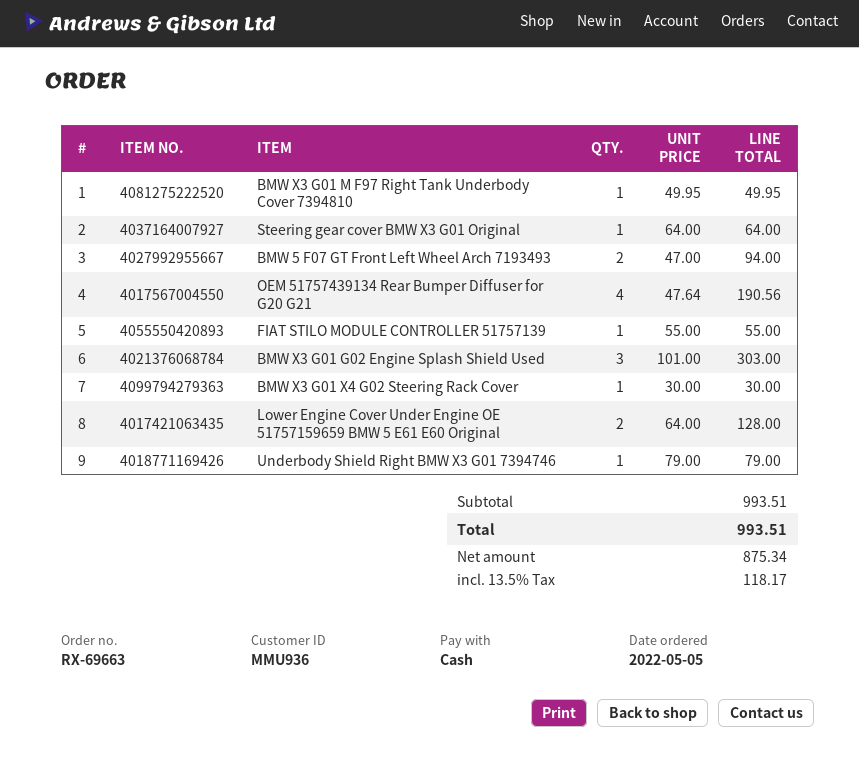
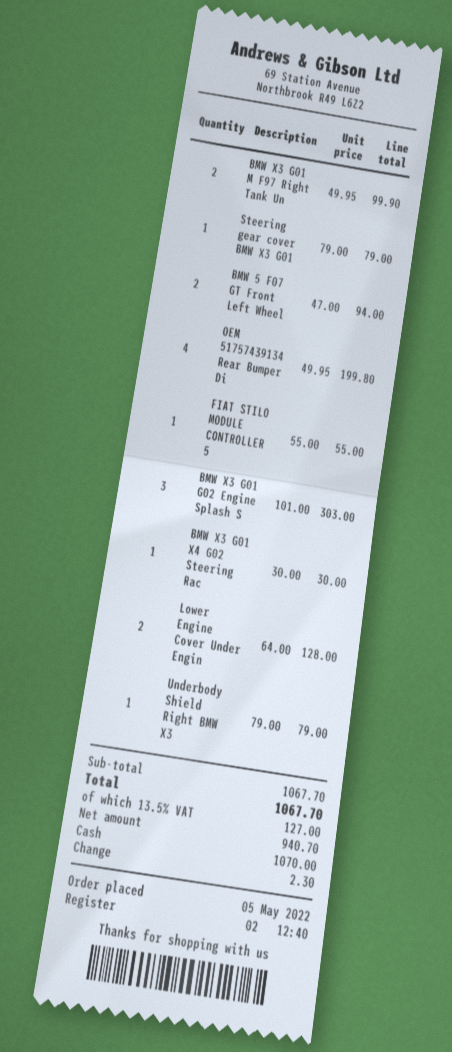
BMW X3 G01 M F97 Right Tank Underbody Cover 7394810: 1 x 49.95 = 49.95 -> 2 x 49.95 = 99.90
Steering gear cover BMW X3 G01 Original: 1 x 64.00 = 64.00 -> 1 x 79.00 = 79.00
OEM 51757439134 Rear Bumper Diffuser for G20 G21: 4 x 47.64 = 190.56 -> 4 x 49.95 = 199.80
subtotal: 993.51 -> 1067.70
net: 875.34 -> 940.70
tax: 13.5% = 118.17 -> 13.5% = 127.00
total: 993.51 -> 1067.70

